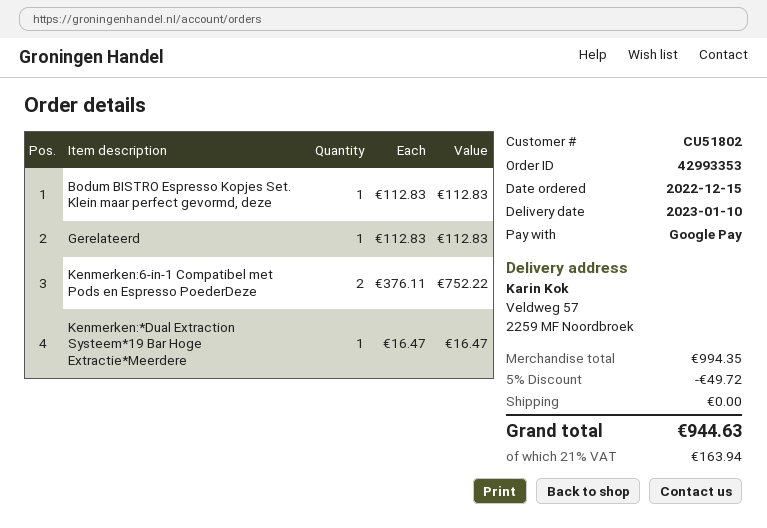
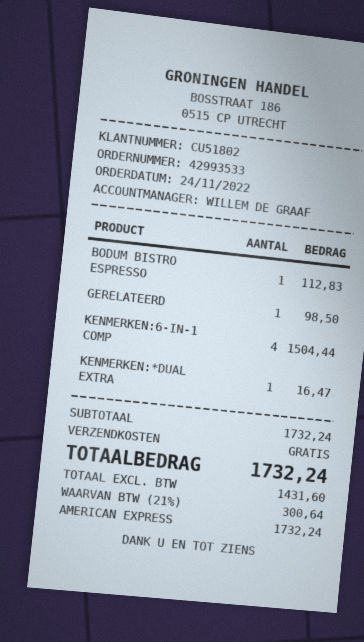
order number: 42993353 -> 42993533
order date: 2022-12-15 -> 2022-11-24
payment method: Google Pay -> American Express
Gerelateerd: 1 for 112.83 -> 1 for 98.50
Kenmerken:6-in-1 Compatibel met Pods en Espresso PoederDeze: 2 for 752.22 -> 4 for 1504.44
subtotal: 994.35 -> 1732.24
discount: 5% = 49.72 -> none
tax: 21% = 163.94 -> 21% = 300.64
total: 944.63 -> 1732.24

